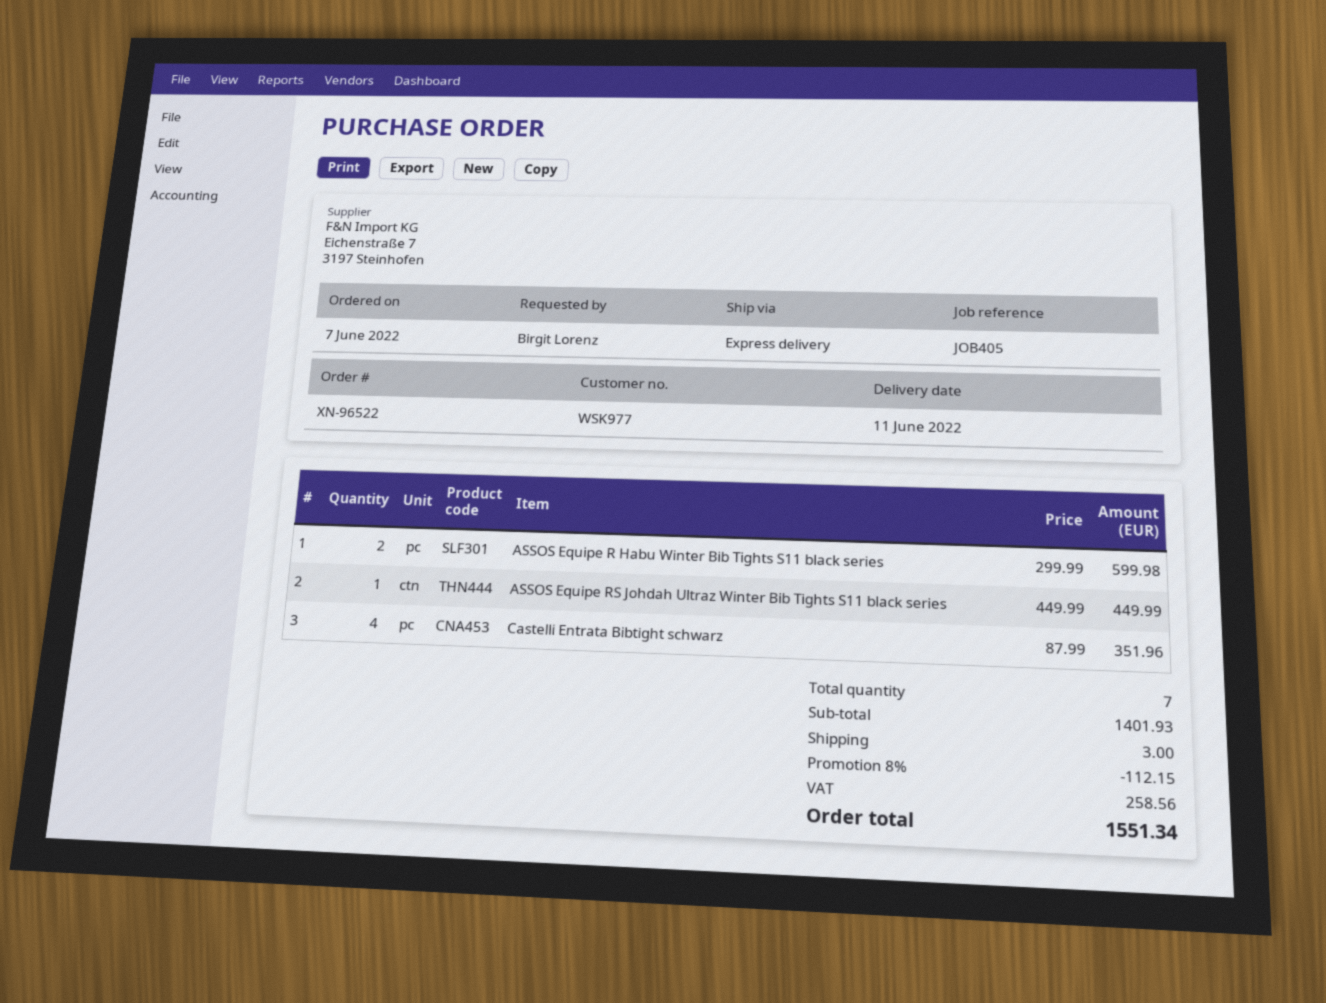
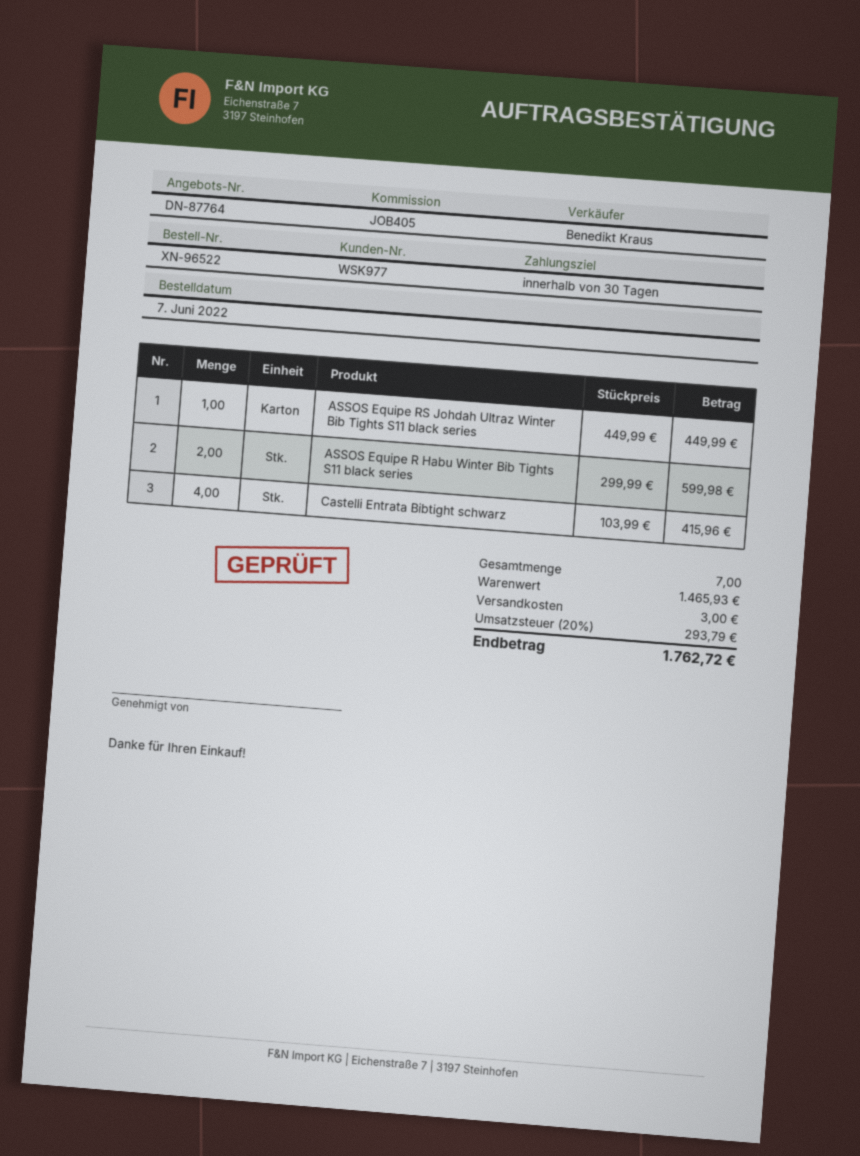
Castelli Entrata Bibtight schwarz: 4 x 87.99 = 351.96 -> 4 x 103.99 = 415.96
subtotal: 1401.93 -> 1465.93
discount: 8% = 112.15 -> none
tax: 258.56 -> 293.79
total: 1551.34 -> 1762.72

